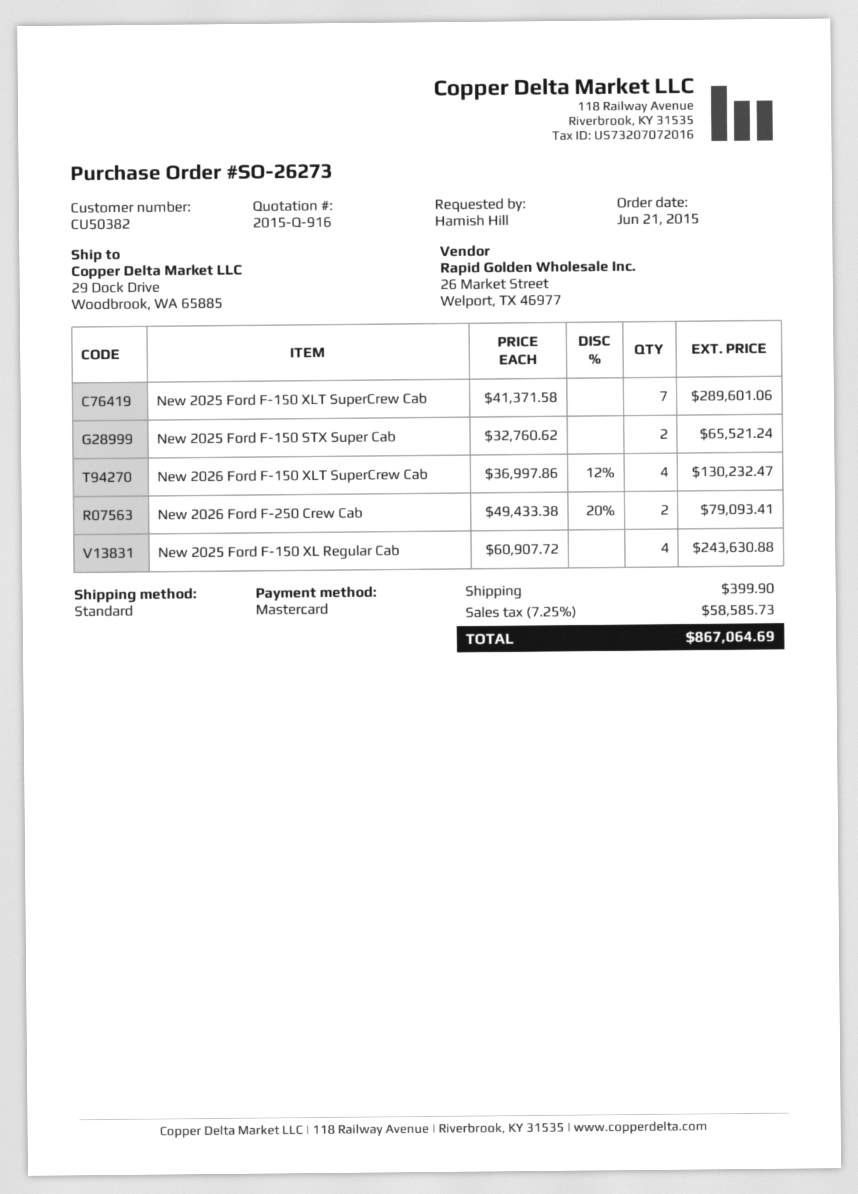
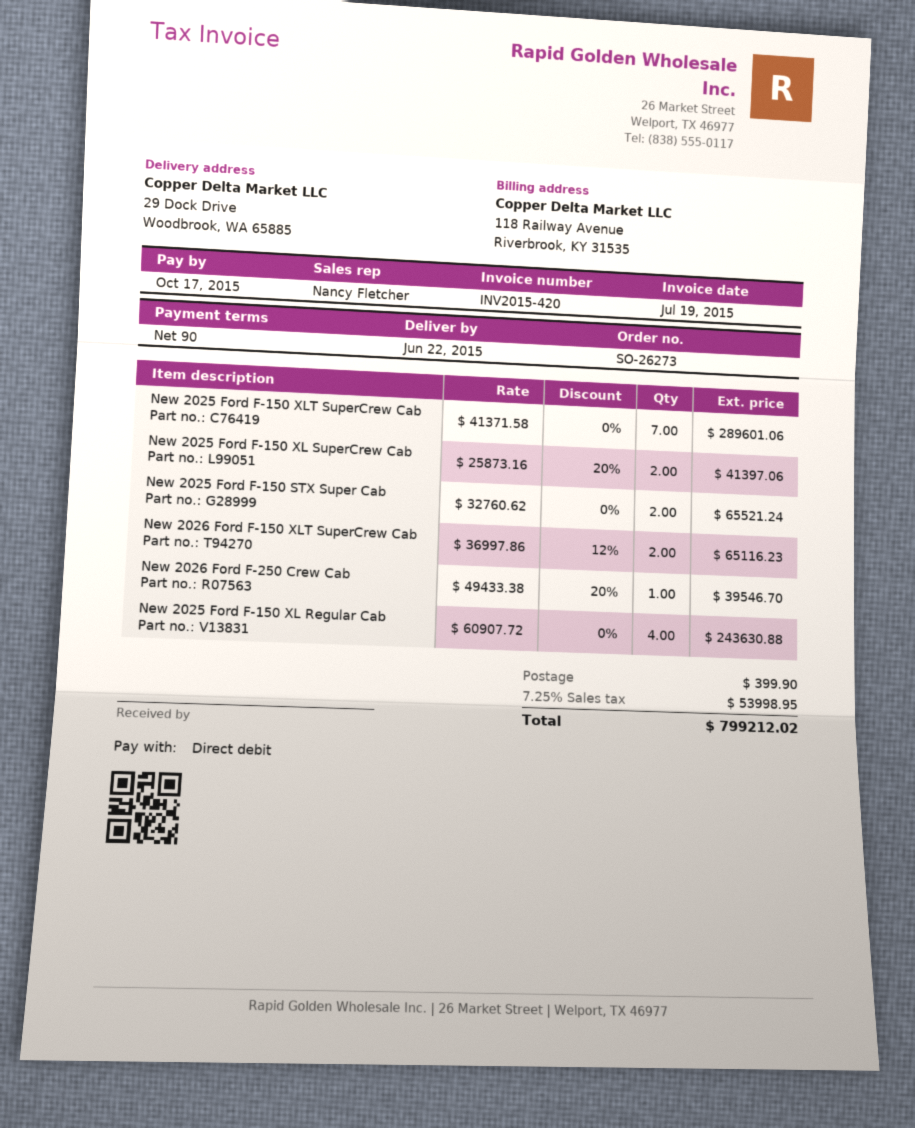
payment method: Mastercard -> direct debit
New 2026 Ford F-150 XLT SuperCrew Cab: 4 x 36997.86 - 12% = 130232.47 -> 2 x 36997.86 - 12% = 65116.23
New 2026 Ford F-250 Crew Cab: 2 x 49433.38 - 20% = 79093.41 -> 1 x 49433.38 - 20% = 39546.70
New 2025 Ford F-150 XL SuperCrew Cab: none -> 2 x 25873.16 - 20% = 41397.06
tax: 7.25% = 58585.73 -> 7.25% = 53998.95
total: 867064.69 -> 799212.02

